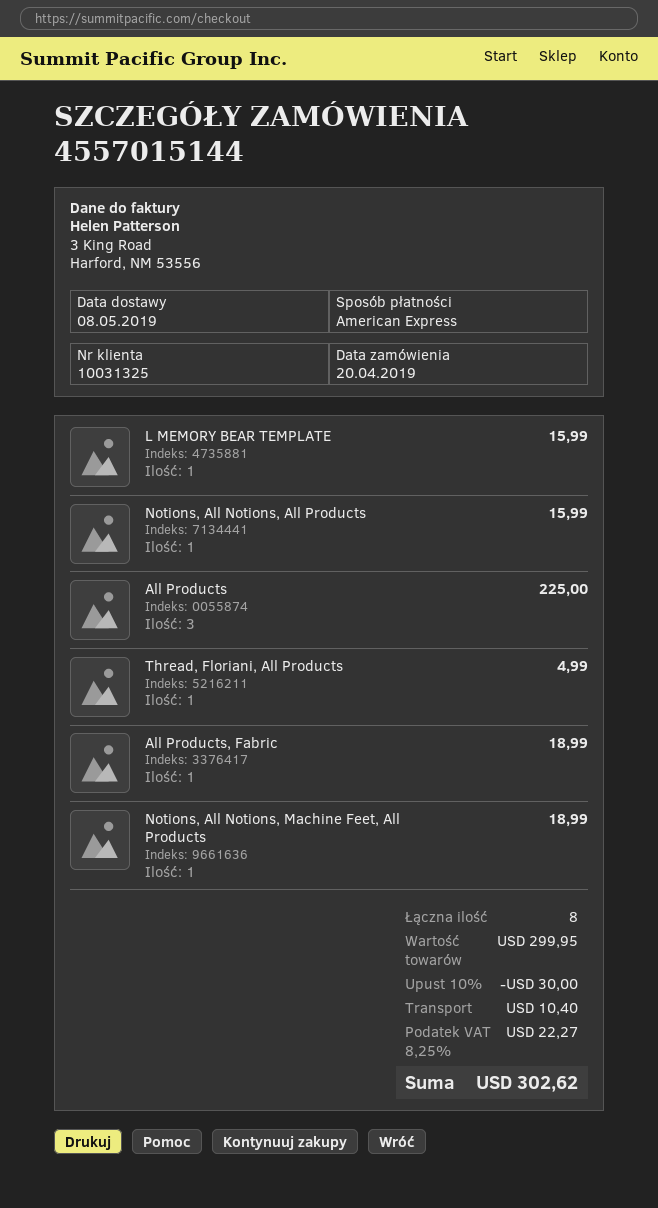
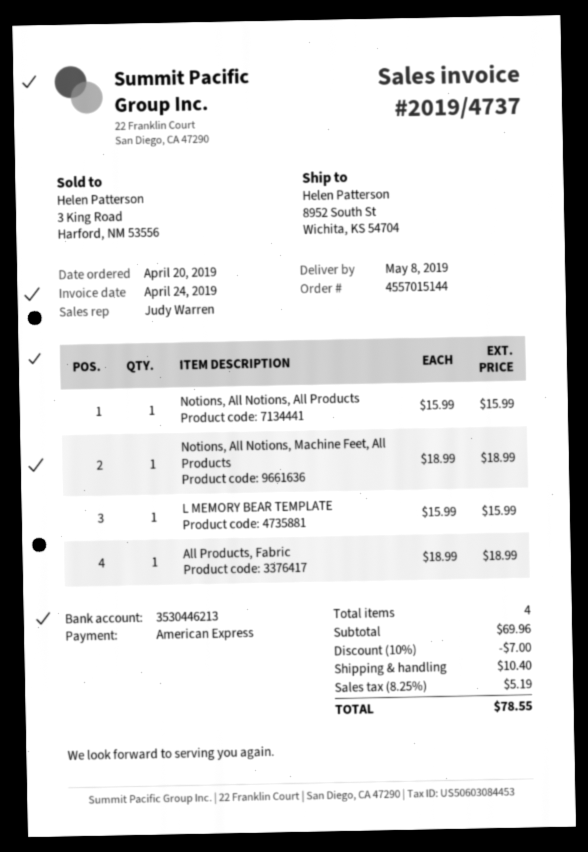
All Products: 3 for 225.00 -> none
Thread, Floriani, All Products: 1 for 4.99 -> none
total quantity: 8 -> 4
subtotal: 299.95 -> 69.96
discount: 10% = 30.00 -> 10% = 7.00
tax: 8.25% = 22.27 -> 8.25% = 5.19
total: 302.62 -> 78.55

